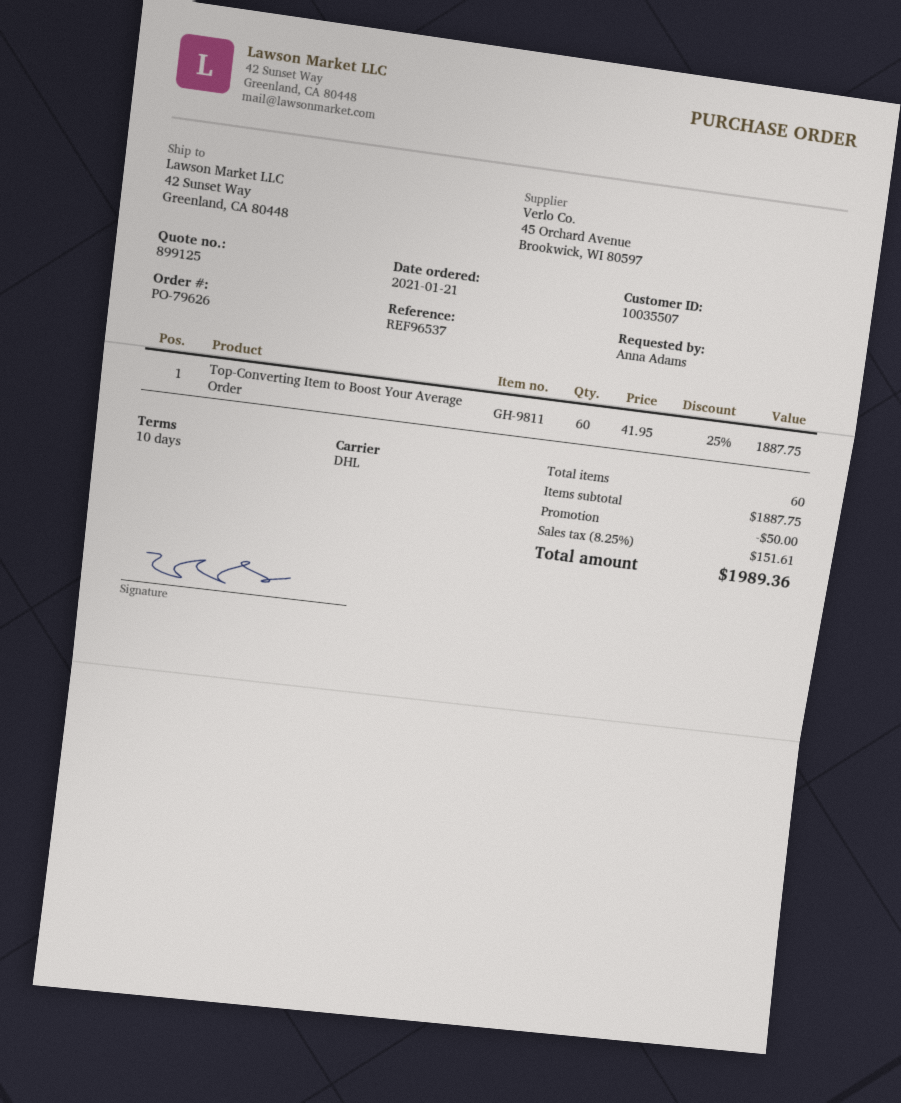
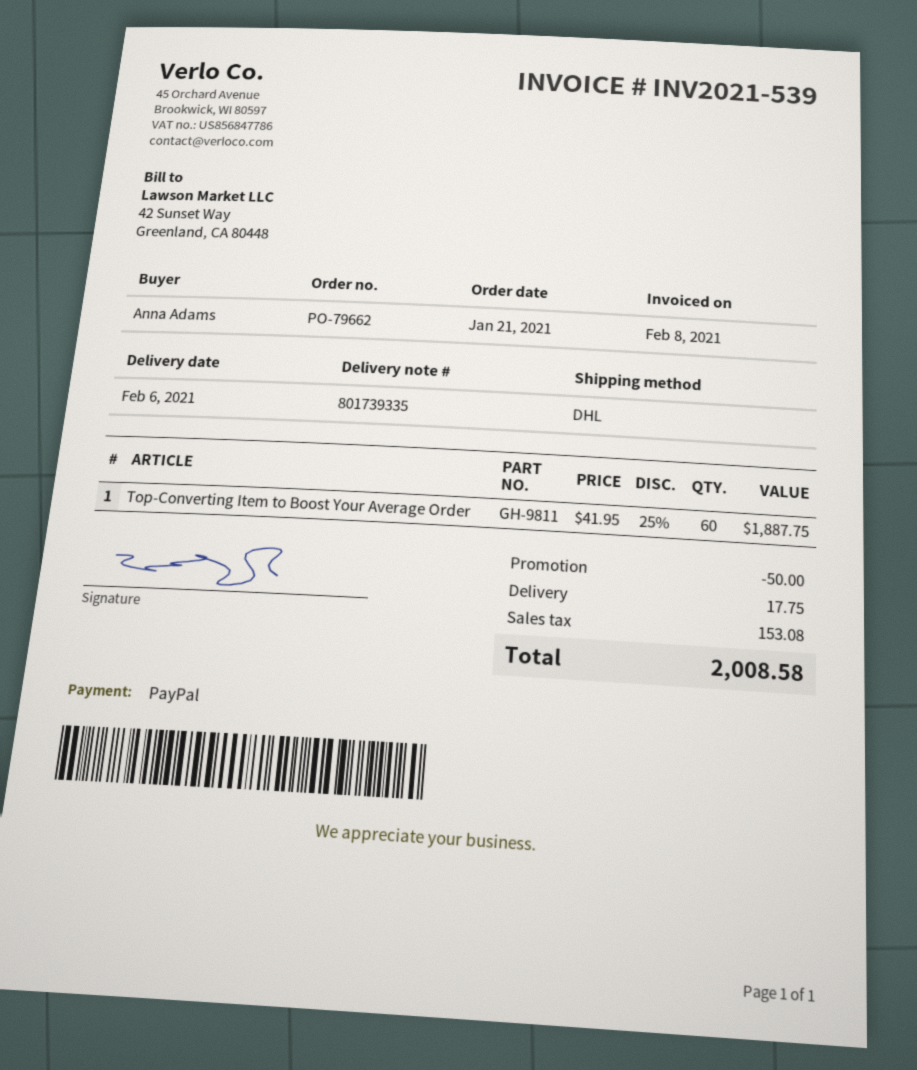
order number: PO-79626 -> PO-79662
shipping: none -> 17.75
tax: 151.61 -> 153.08
total: 1989.36 -> 2008.58

